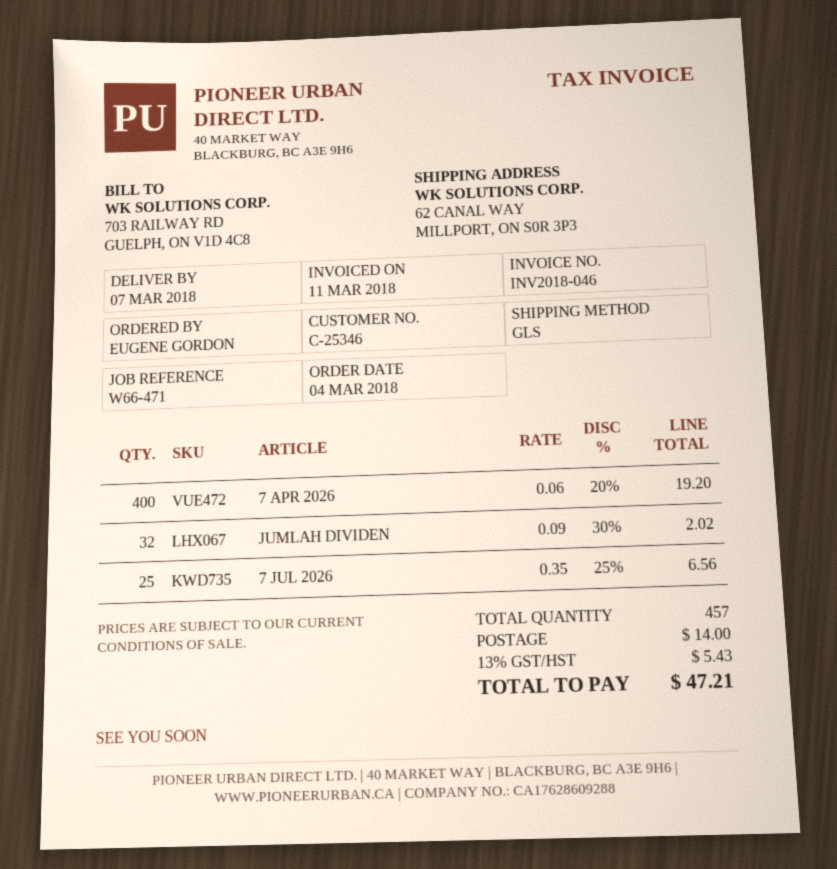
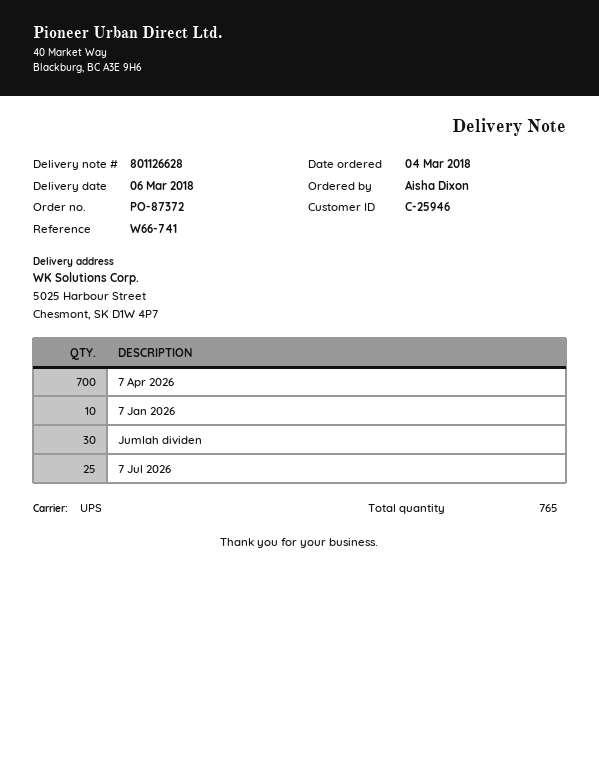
delivery date: 2018-03-07 -> 2018-03-06
customer number: C-25346 -> C-25946
reference: W66-471 -> W66-741
ordered by: EUGENE GORDON -> Aisha Dixon
shipping method: GLS -> UPS
ship to: 62 CANAL WAY, MILLPORT, ON S0R 3P3 -> 5025 Harbour Street, Chesmont, SK D1W 4P7
7 APR 2026: 400 -> 700
JUMLAH DIVIDEN: 32 -> 30
7 Jan 2026: none -> 10
total quantity: 457 -> 765

